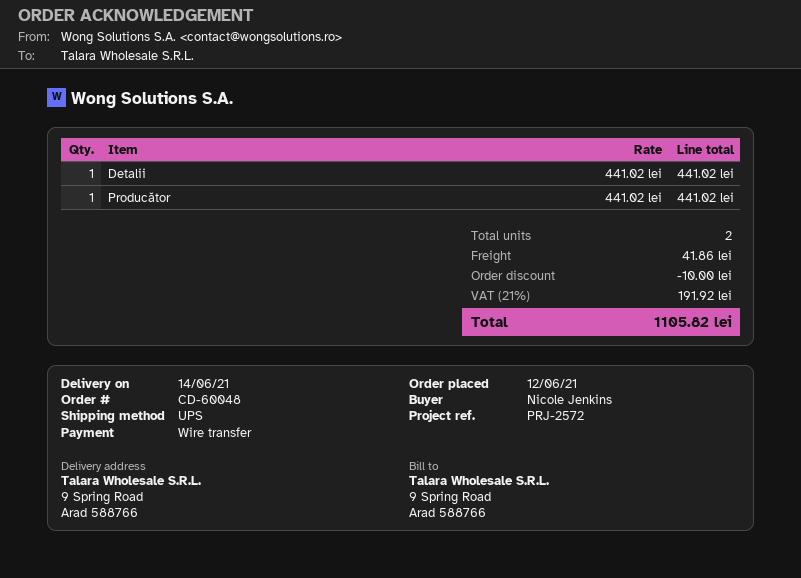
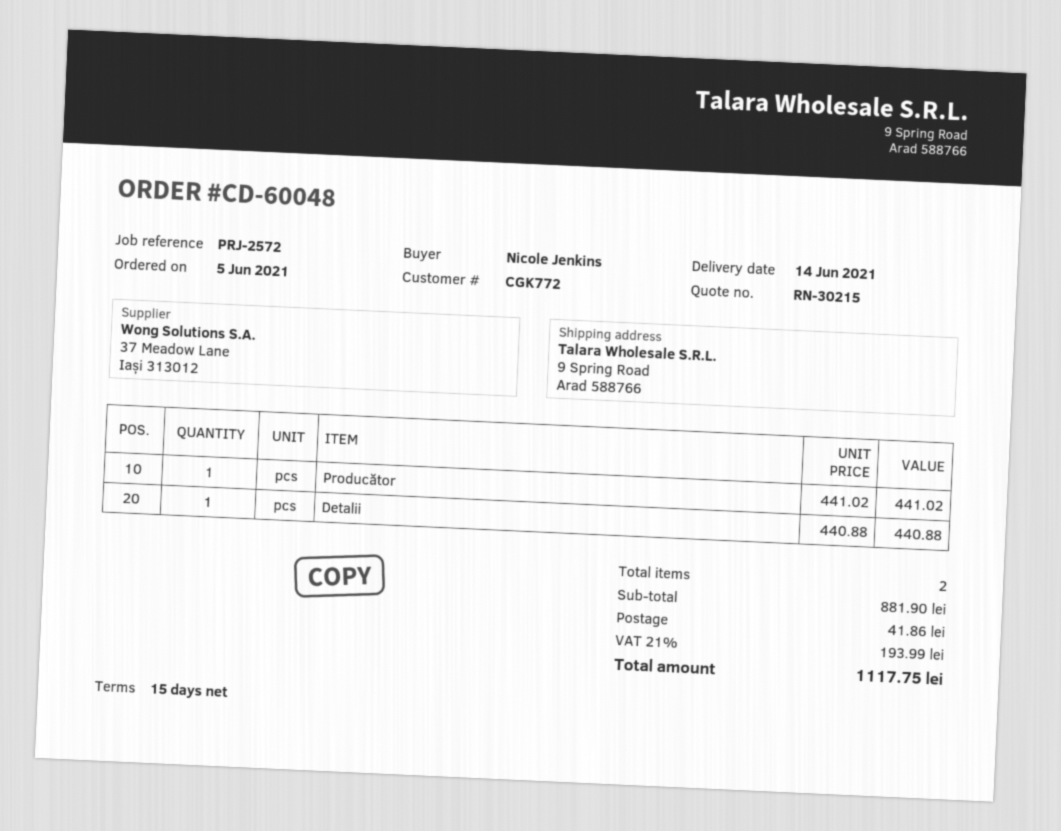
order date: 2021-06-12 -> 2021-06-05
Detalii: 1 x 441.02 = 441.02 -> 1 x 440.88 = 440.88
discount: 10.00 -> none
tax: 21% = 191.92 -> 21% = 193.99
total: 1105.82 -> 1117.75

